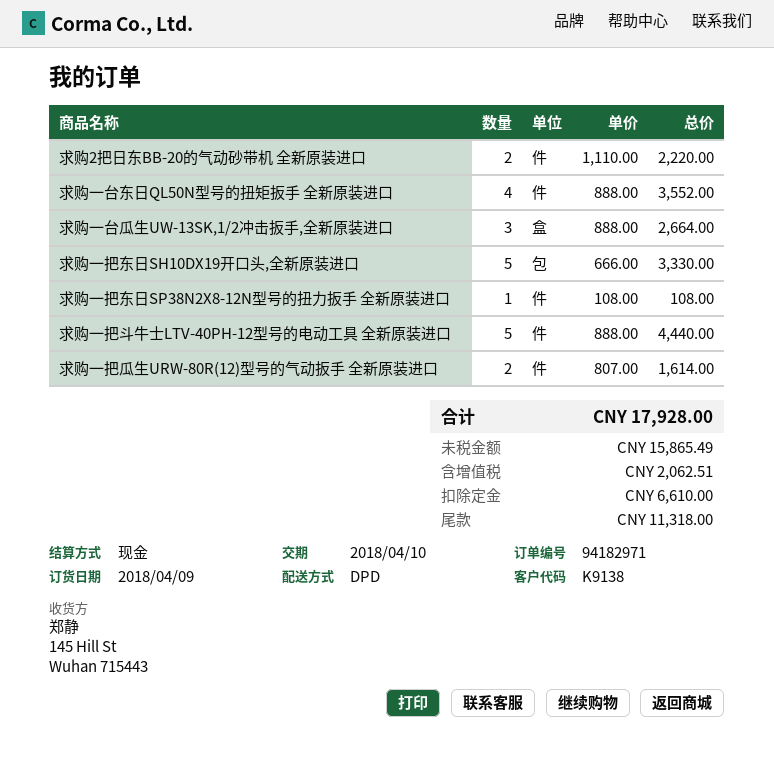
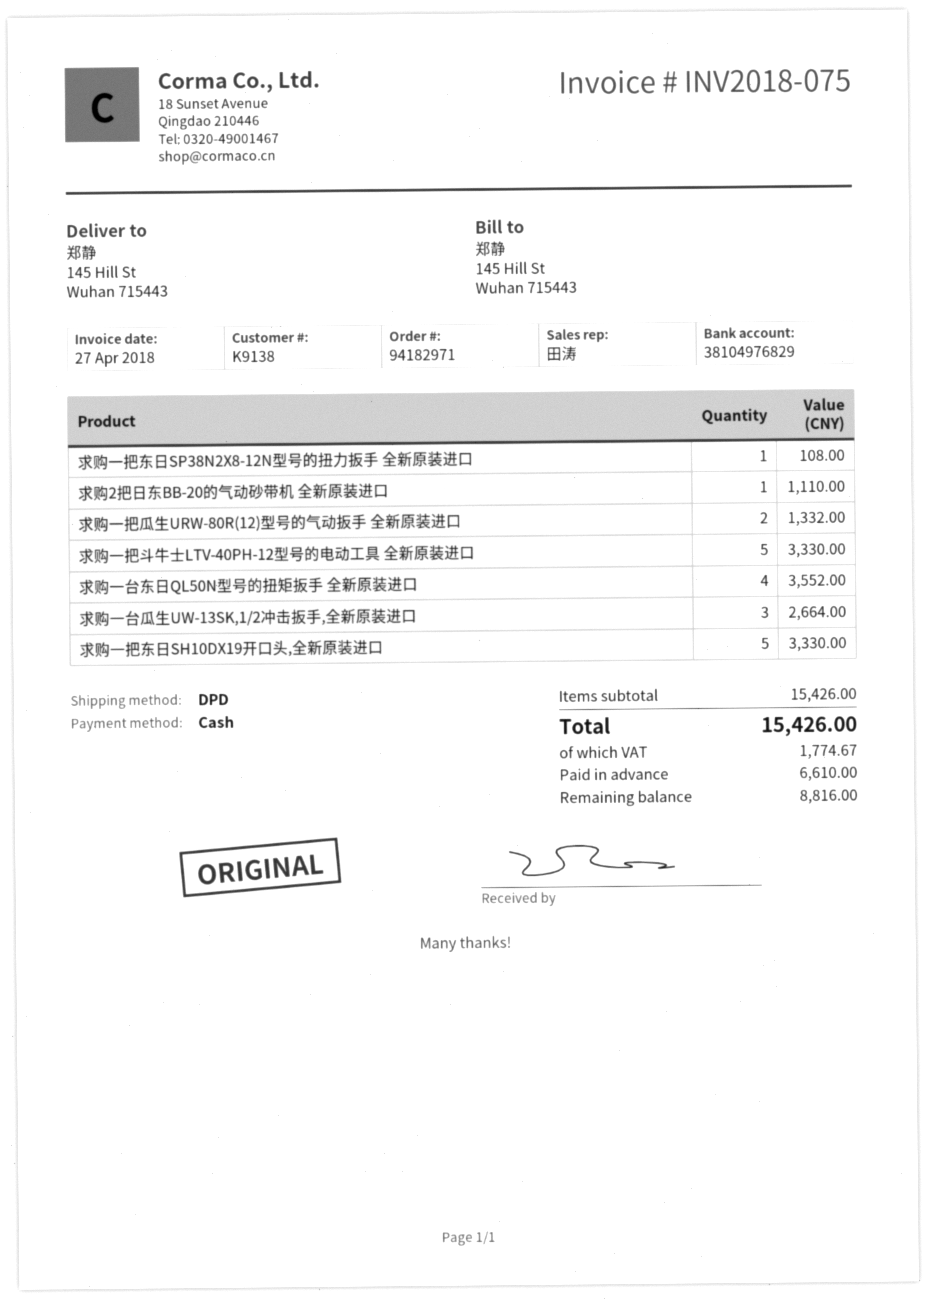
求购2把日东BB-20的气动砂带机 全新原装进口: 2 for 2220.00 -> 1 for 1110.00
求购一把斗牛士LTV-40PH-12型号的电动工具 全新原装进口: 5 for 4440.00 -> 5 for 3330.00
求购一把瓜生URW-80R(12)型号的气动扳手 全新原装进口: 2 for 1614.00 -> 2 for 1332.00
tax: 2062.51 -> 1774.67
total: 17928.00 -> 15426.00
balance: 11318.00 -> 8816.00

